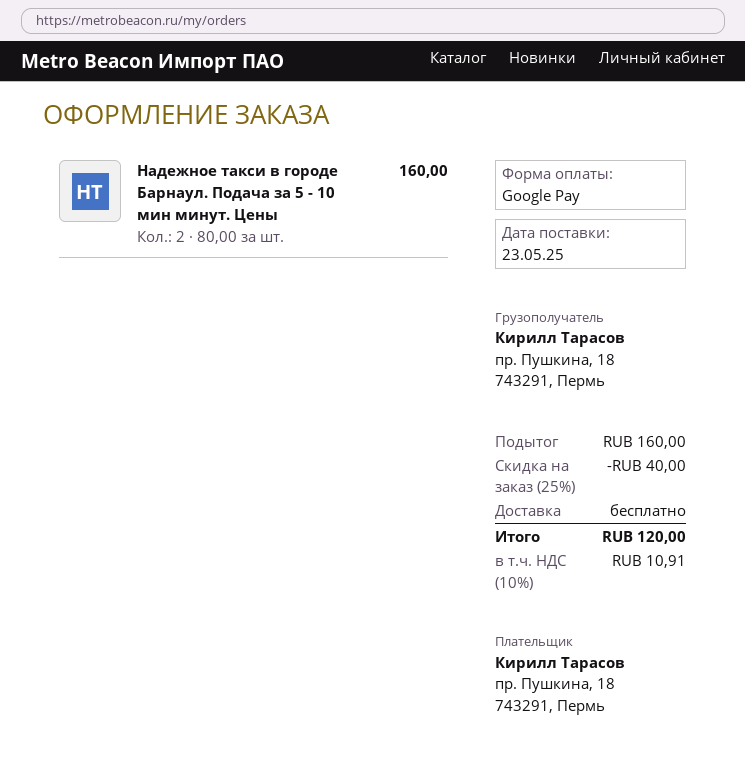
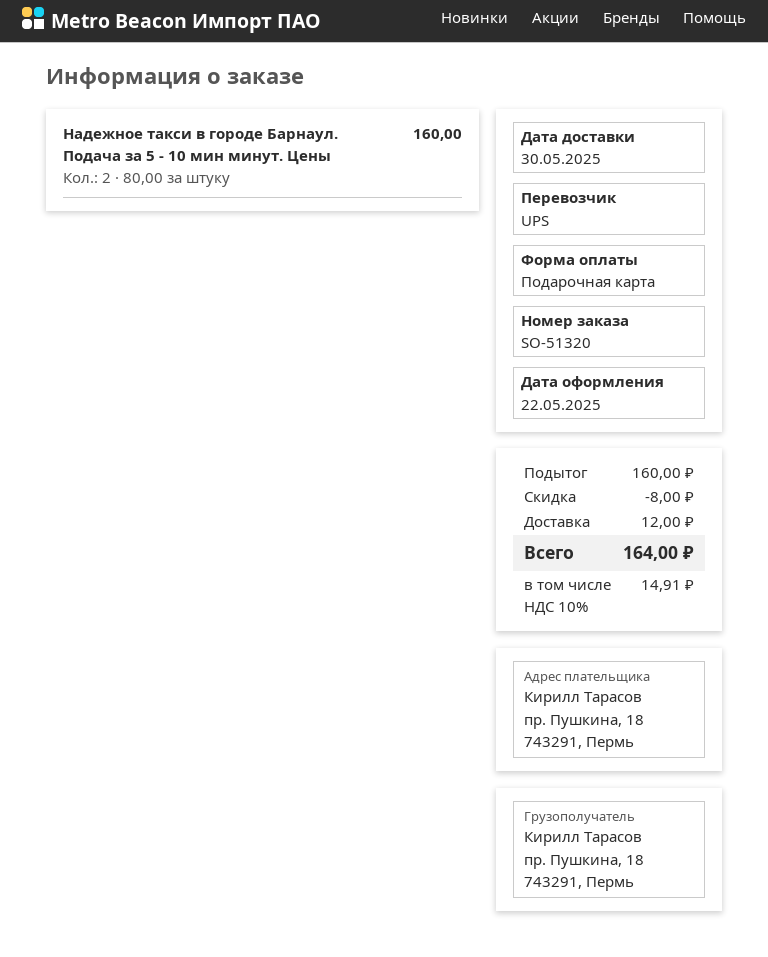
delivery date: 2025-05-23 -> 2025-05-30
payment method: Google Pay -> gift card
discount: 40.00 -> 8.00
shipping: 0.00 -> 12.00
tax: 10% = 10.91 -> 10% = 14.91
total: 120.00 -> 164.00

